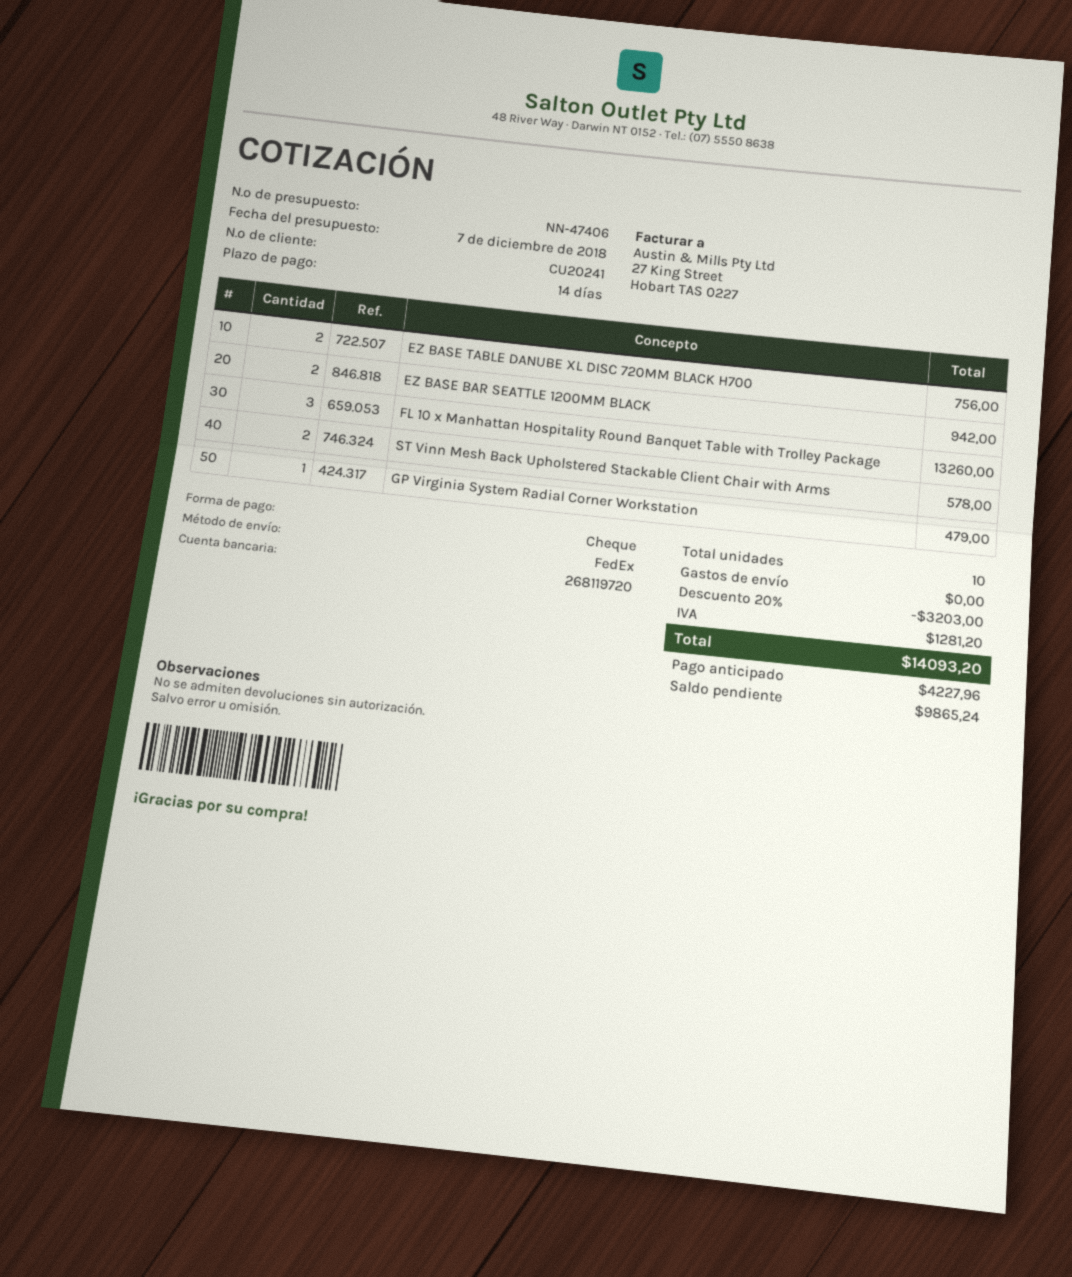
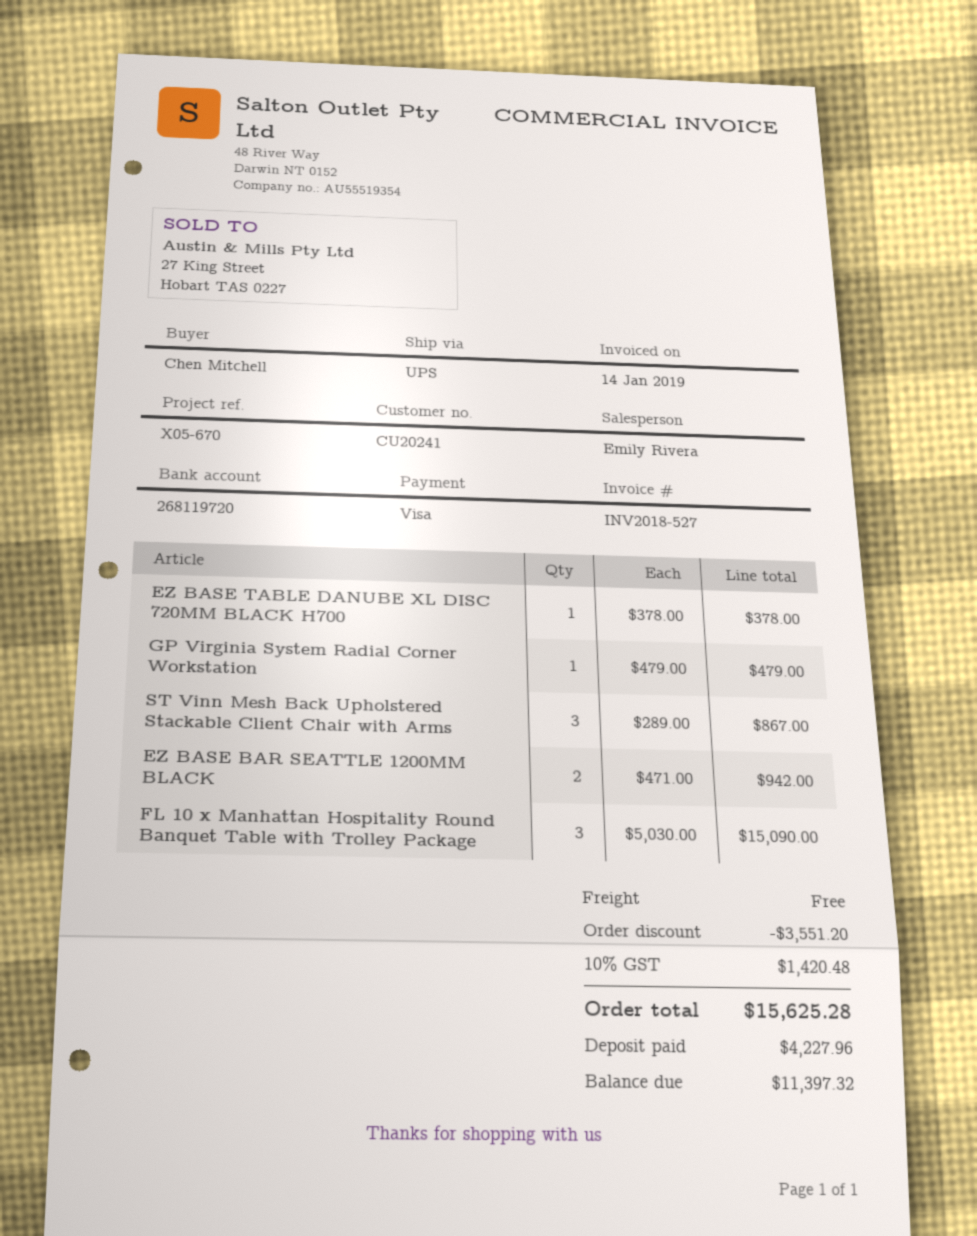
payment method: cheque -> Visa
shipping method: FedEx -> UPS
EZ BASE TABLE DANUBE XL DISC 720MM BLACK H700: 2 for 756.00 -> 1 for 378.00
FL 10 x Manhattan Hospitality Round Banquet Table with Trolley Package: 3 for 13260.00 -> 3 for 15090.00
ST Vinn Mesh Back Upholstered Stackable Client Chair with Arms: 2 for 578.00 -> 3 for 867.00
discount: 3203.00 -> 3551.20
tax: 1281.20 -> 1420.48
total: 14093.20 -> 15625.28
balance: 9865.24 -> 11397.32

